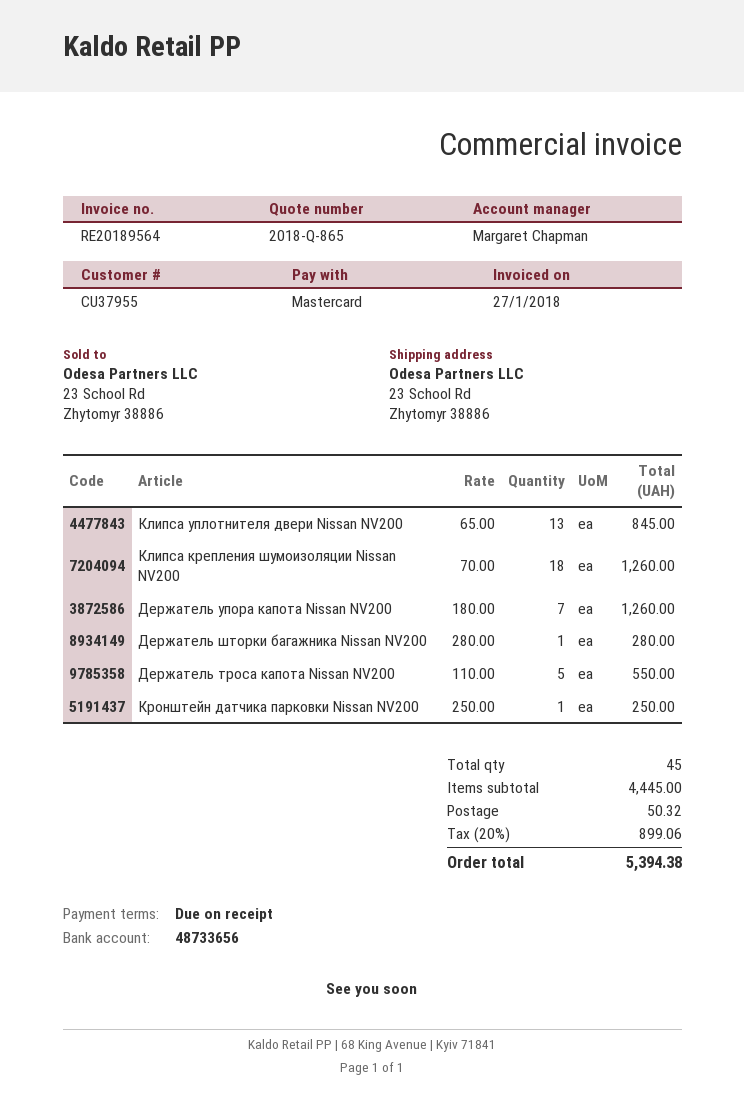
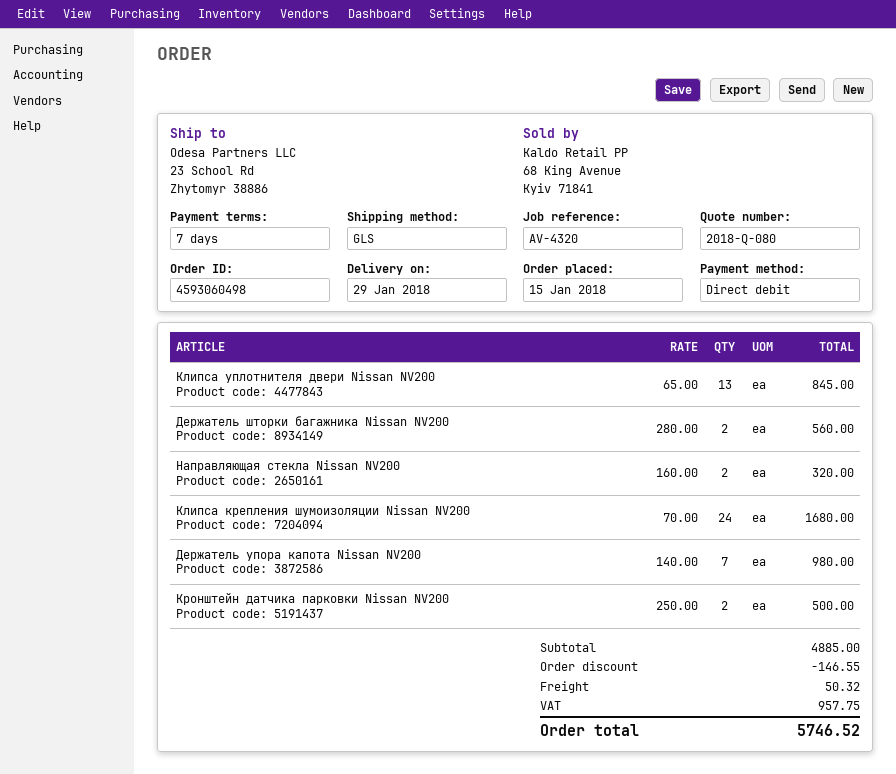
quote number: 2018-Q-865 -> 2018-Q-080
payment terms: on receipt -> 7 days
payment method: Mastercard -> direct debit
Клипса крепления шумоизоляции Nissan NV200: 18 x 70.00 = 1260.00 -> 24 x 70.00 = 1680.00
Держатель упора капота Nissan NV200: 7 x 180.00 = 1260.00 -> 7 x 140.00 = 980.00
Держатель шторки багажника Nissan NV200: 1 x 280.00 = 280.00 -> 2 x 280.00 = 560.00
Держатель троса капота Nissan NV200: 5 x 110.00 = 550.00 -> none
Кронштейн датчика парковки Nissan NV200: 1 x 250.00 = 250.00 -> 2 x 250.00 = 500.00
Направляющая стекла Nissan NV200: none -> 2 x 160.00 = 320.00
subtotal: 4445.00 -> 4885.00
discount: none -> 146.55
tax: 899.06 -> 957.75
total: 5394.38 -> 5746.52

